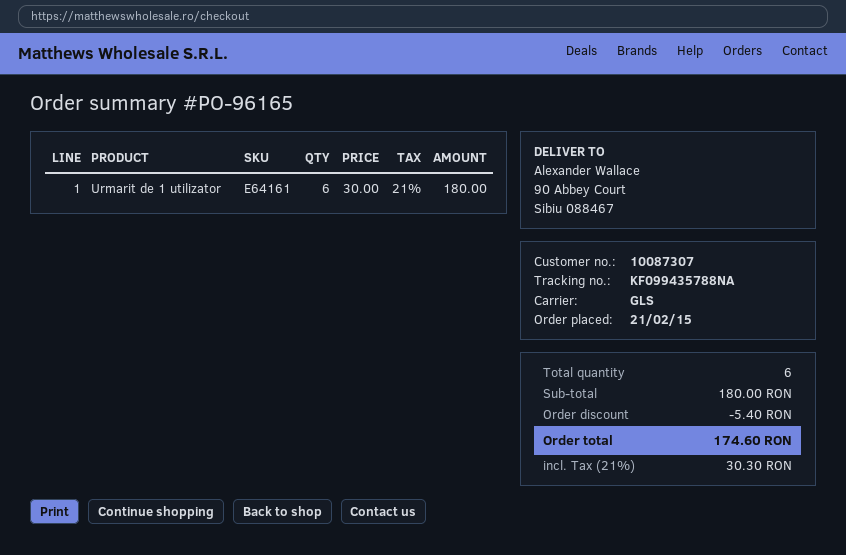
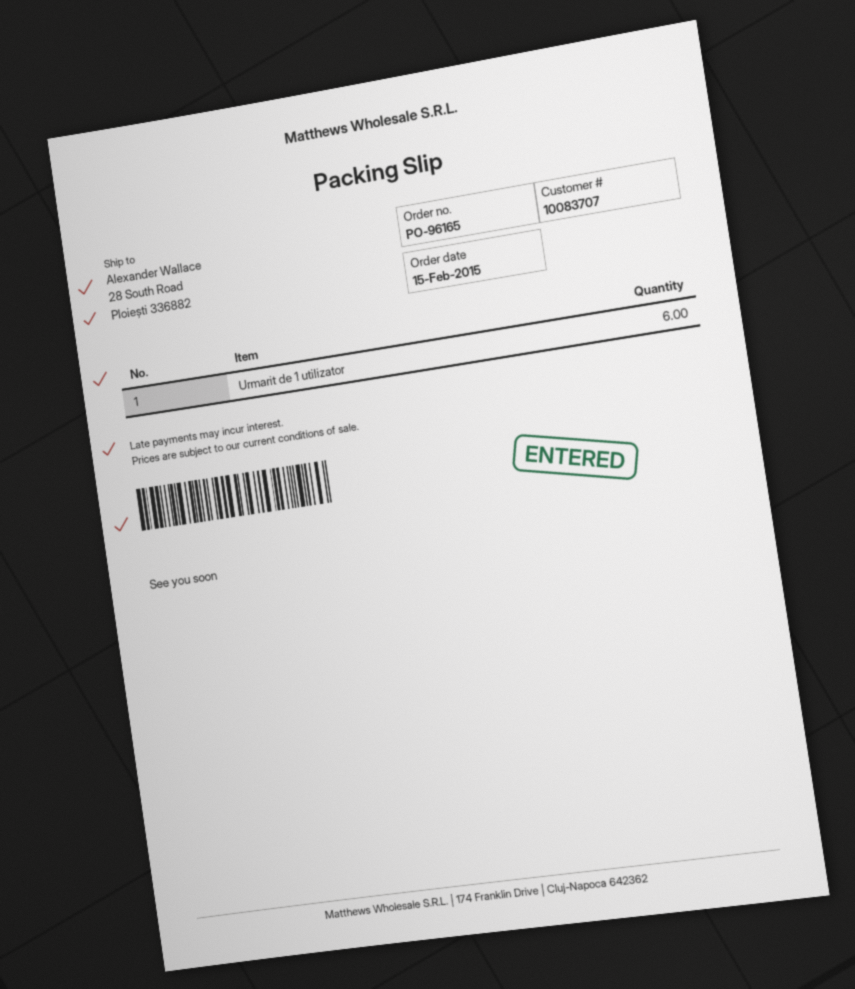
order date: 2015-02-21 -> 2015-02-15
customer number: 10087307 -> 10083707
ship to: 90 Abbey Court, Sibiu 088467 -> 28 South Road, Ploiești 336882

